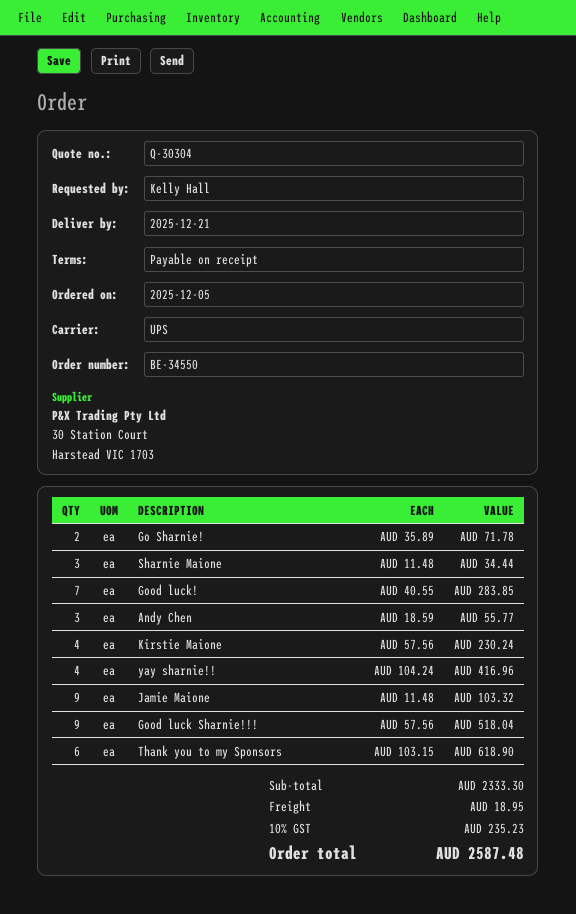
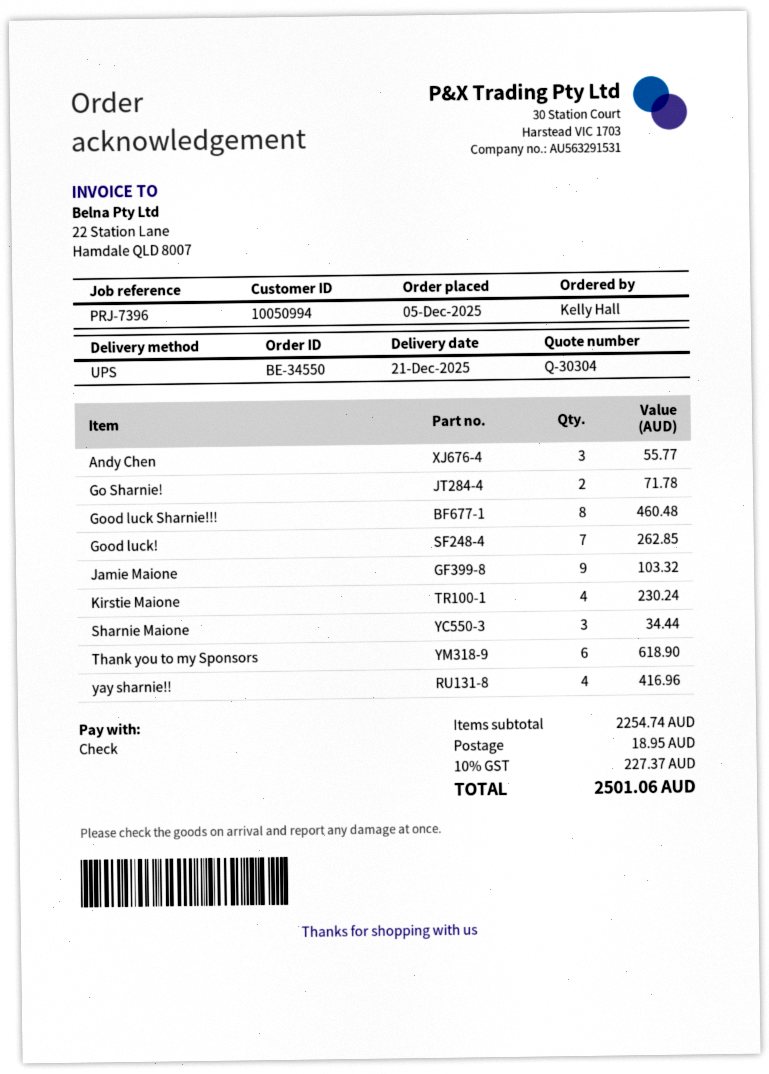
Good luck!: 7 for 283.85 -> 7 for 262.85
Good luck Sharnie!!!: 9 for 518.04 -> 8 for 460.48
subtotal: 2333.30 -> 2254.74
tax: 10% = 235.23 -> 10% = 227.37
total: 2587.48 -> 2501.06

